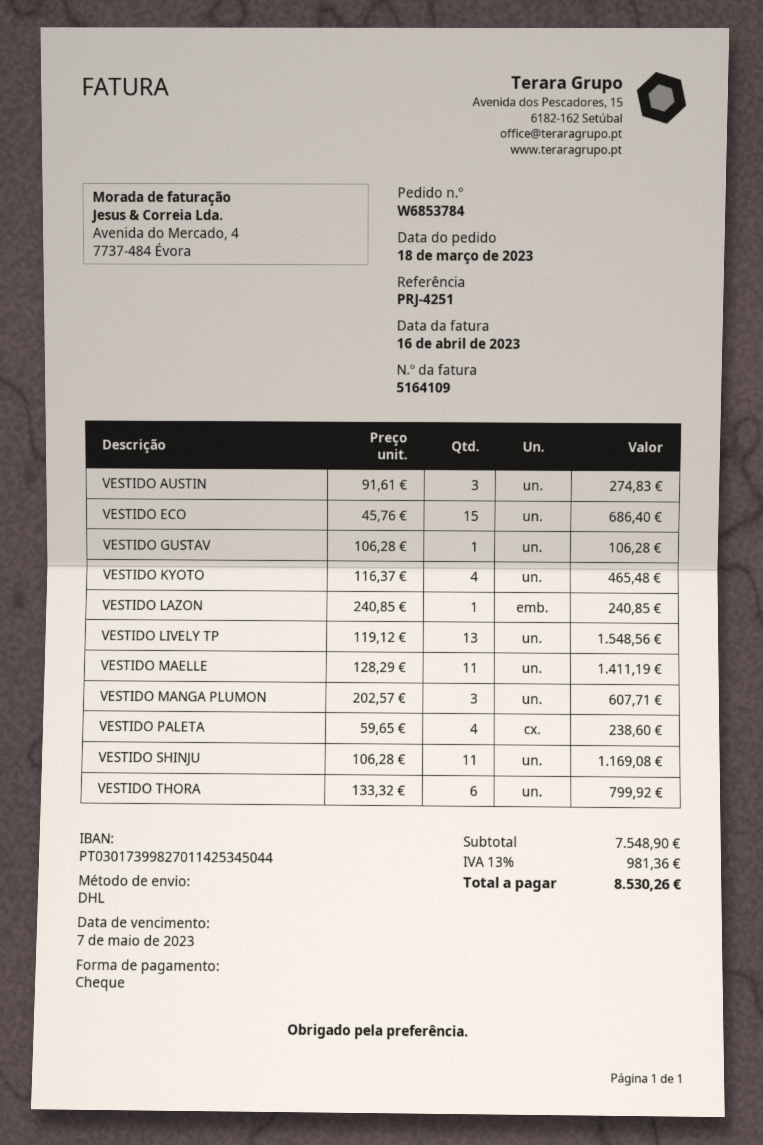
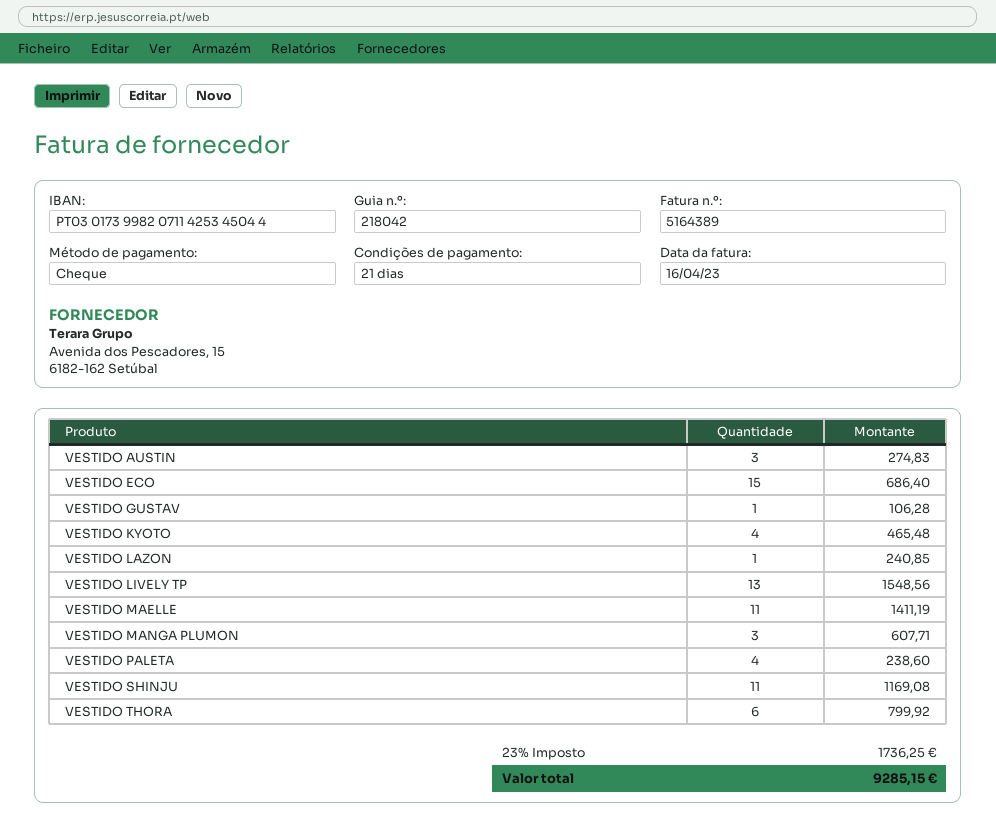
invoice number: 5164109 -> 5164389
bank account: PT03017399827011425345044 -> PT03017399820711425345044
tax: 13% = 981.36 -> 23% = 1736.25
total: 8530.26 -> 9285.15

